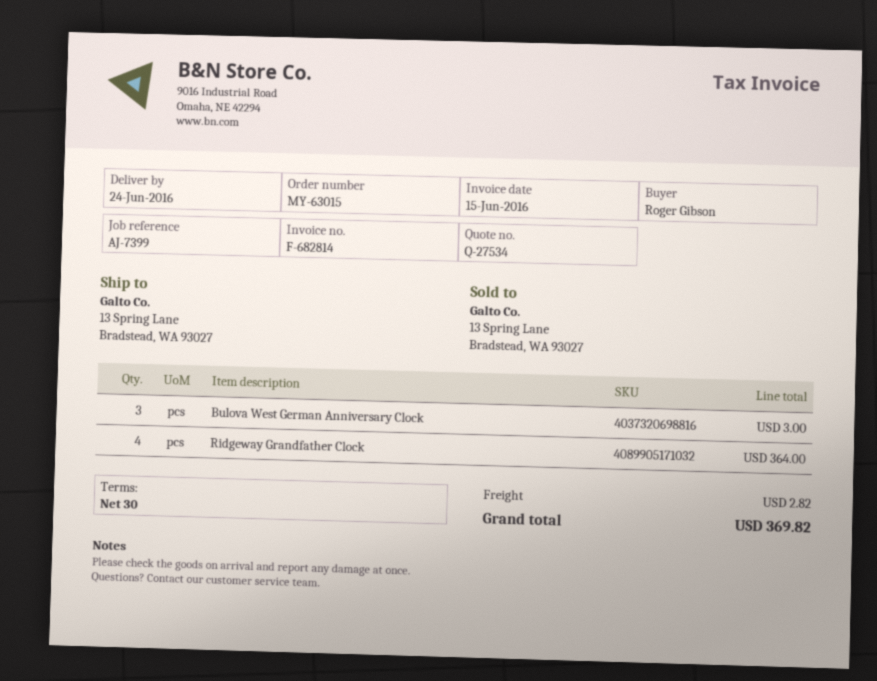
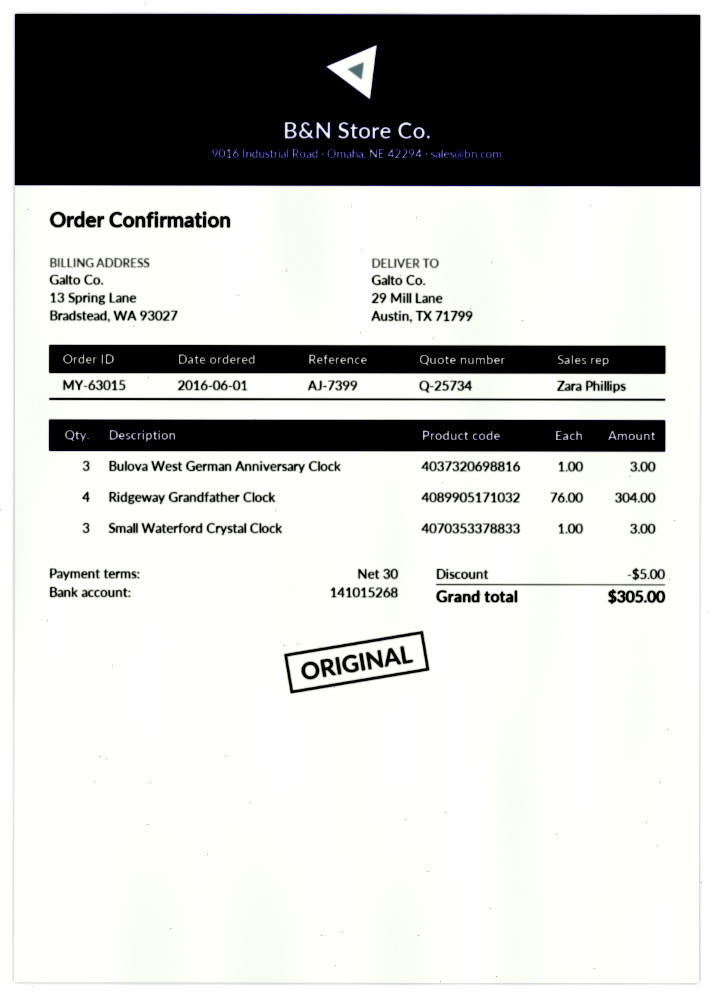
quote number: Q-27534 -> Q-25734
ship to: 13 Spring Lane, Bradstead, WA 93027 -> 29 Mill Lane, Austin, TX 71799
Ridgeway Grandfather Clock: 4 for 364.00 -> 4 for 304.00
Small Waterford Crystal Clock: none -> 3 for 3.00
discount: none -> 5.00
shipping: 2.82 -> none
total: 369.82 -> 305.00

